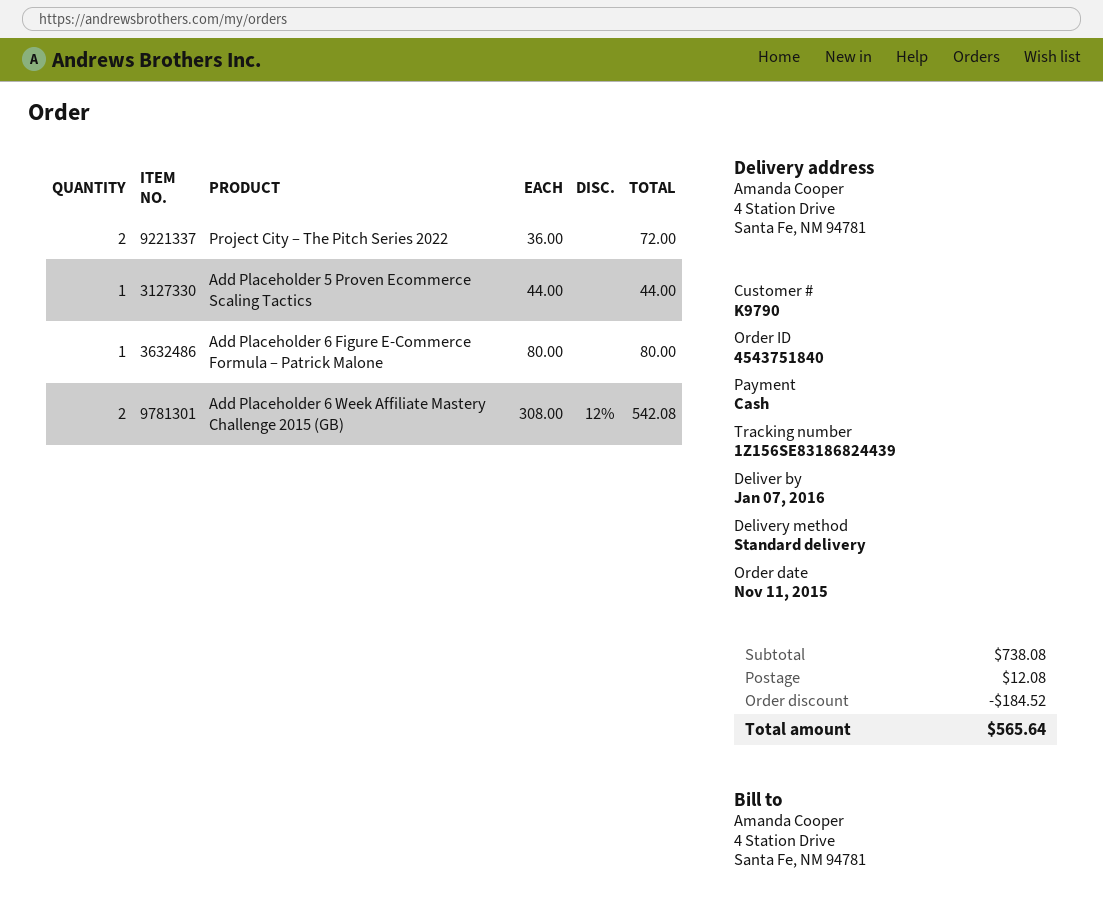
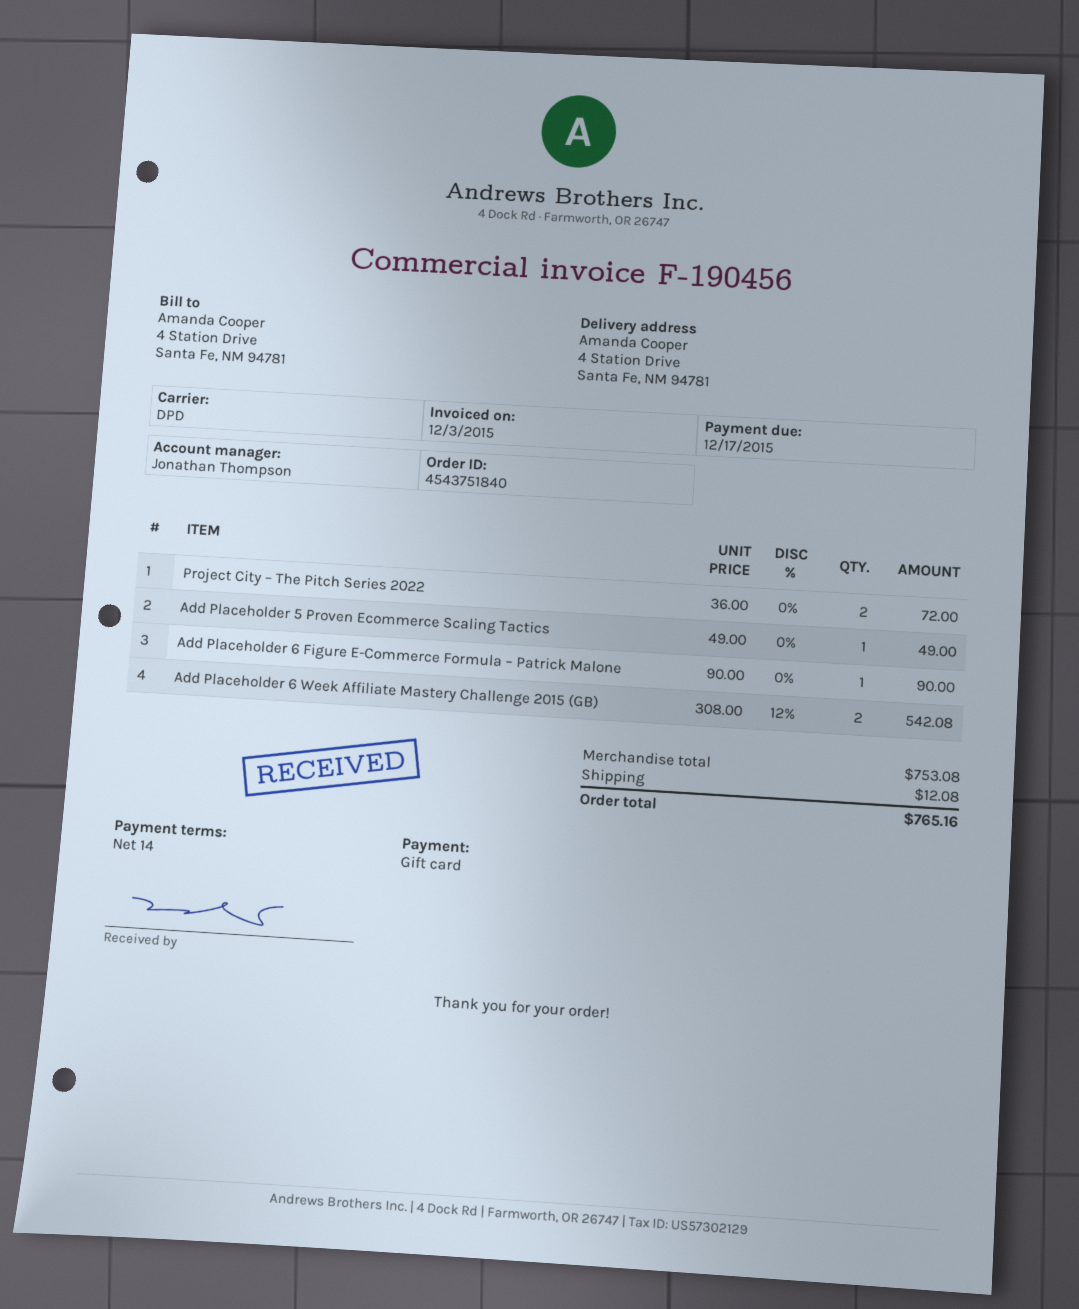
payment method: cash -> gift card
shipping method: standard -> DPD
Add Placeholder 5 Proven Ecommerce Scaling Tactics: 1 x 44.00 = 44.00 -> 1 x 49.00 = 49.00
Add Placeholder 6 Figure E-Commerce Formula – Patrick Malone: 1 x 80.00 = 80.00 -> 1 x 90.00 = 90.00
subtotal: 738.08 -> 753.08
discount: 184.52 -> none
total: 565.64 -> 765.16

